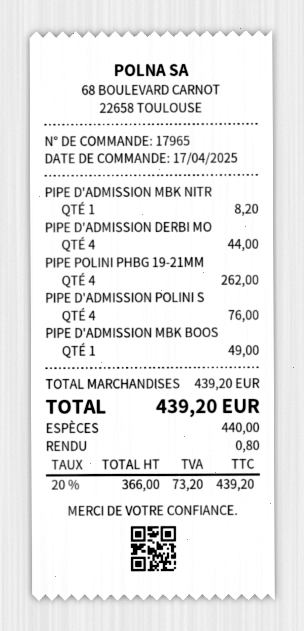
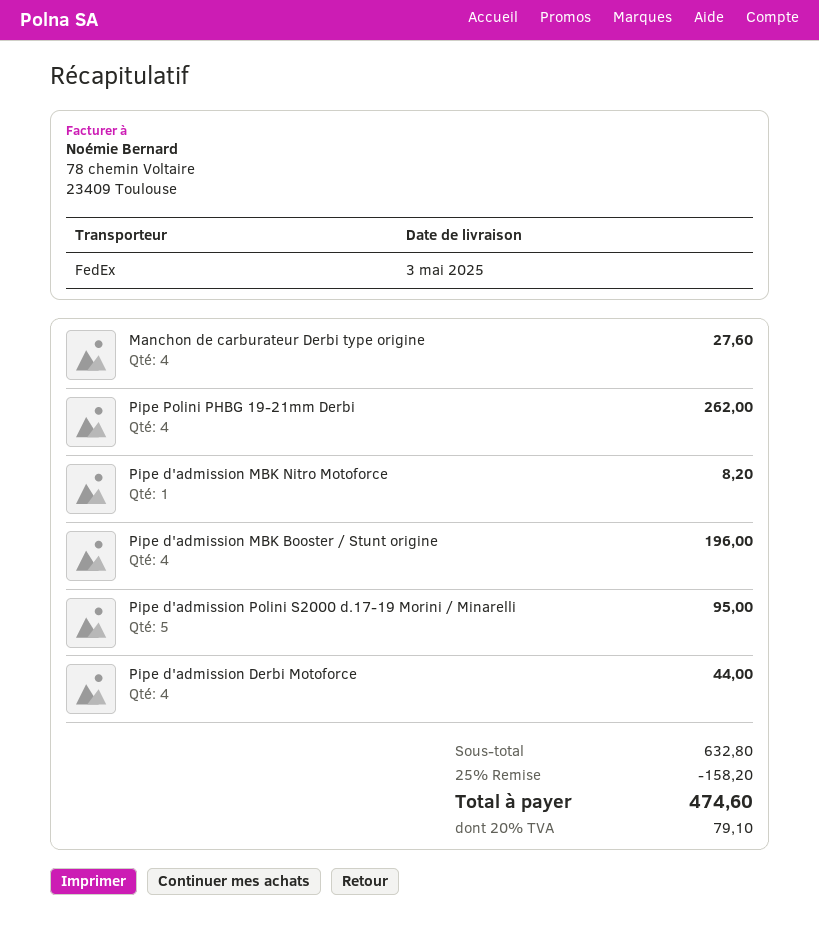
PIPE D'ADMISSION POLINI S: 4 for 76.00 -> 5 for 95.00
PIPE D'ADMISSION MBK BOOS: 1 for 49.00 -> 4 for 196.00
Manchon de carburateur Derbi type origine: none -> 4 for 27.60
subtotal: 439.20 -> 632.80
discount: none -> 25% = 158.20
tax: 20% = 73.20 -> 20% = 79.10
total: 439.20 -> 474.60

